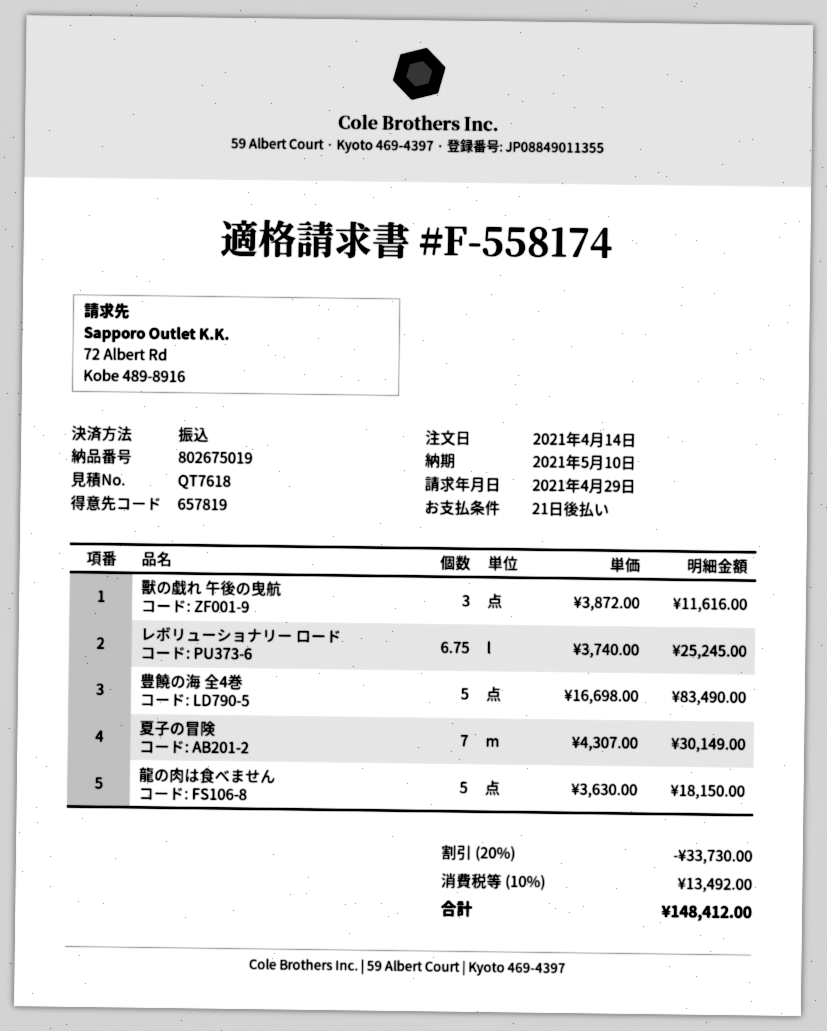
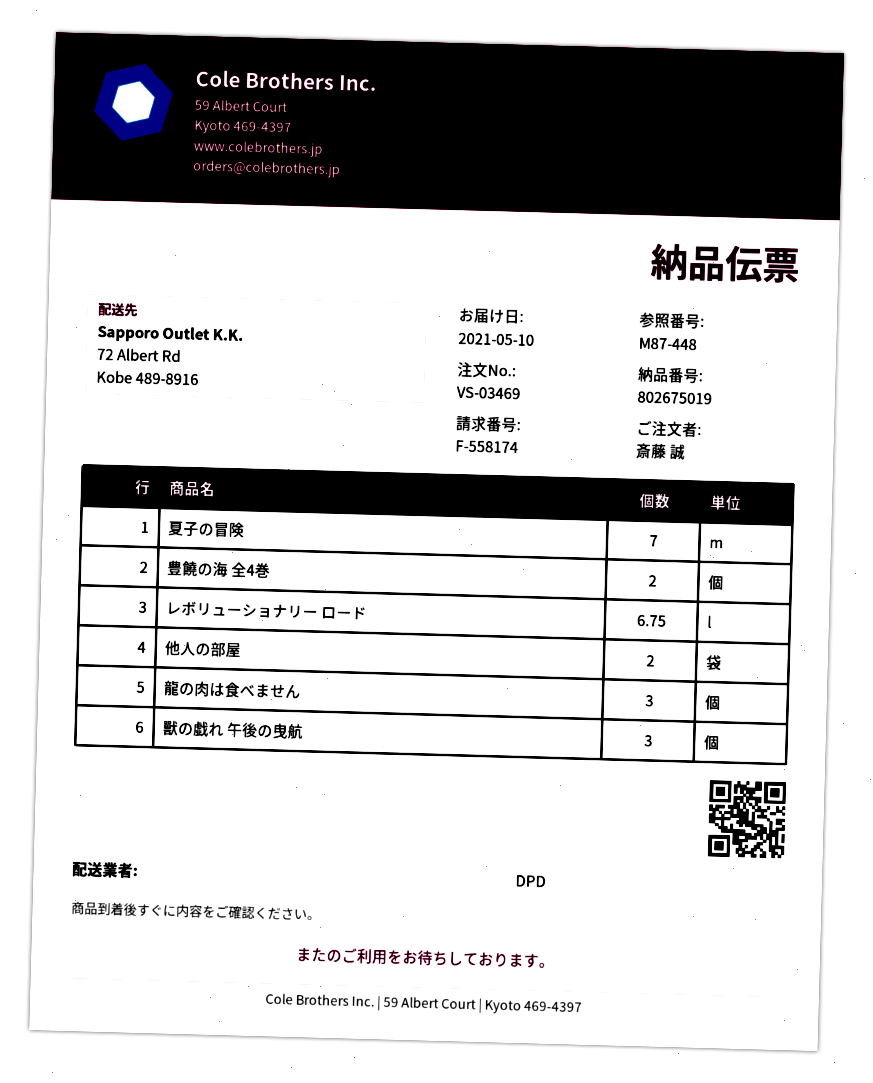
豊饒の海 全4巻: 5 -> 2
龍の肉は食べません: 5 -> 3
他人の部屋: none -> 2

